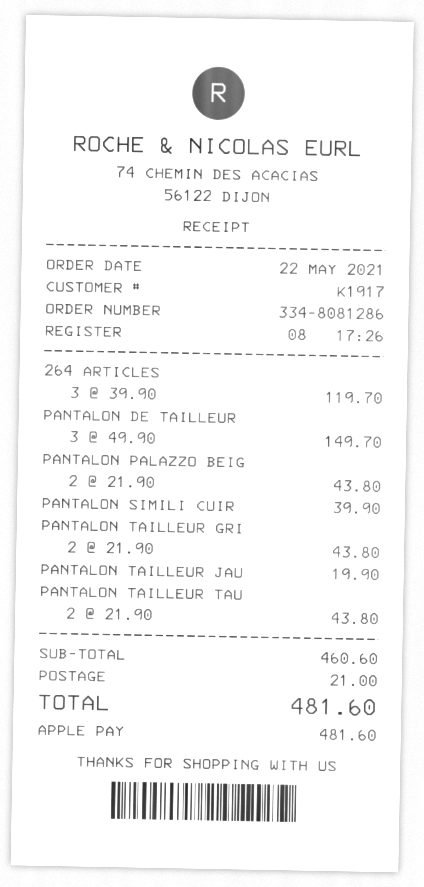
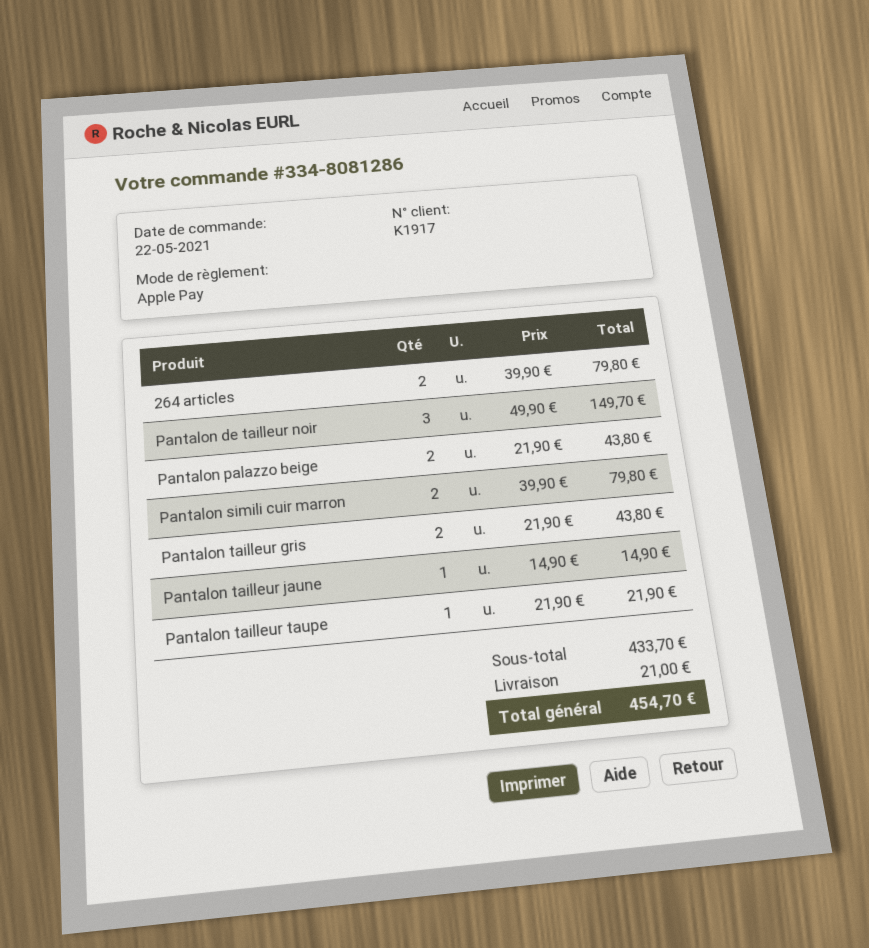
264 ARTICLES: 3 x 39.90 = 119.70 -> 2 x 39.90 = 79.80
PANTALON SIMILI CUIR: 1 x 39.90 = 39.90 -> 2 x 39.90 = 79.80
PANTALON TAILLEUR JAU: 1 x 19.90 = 19.90 -> 1 x 14.90 = 14.90
PANTALON TAILLEUR TAU: 2 x 21.90 = 43.80 -> 1 x 21.90 = 21.90
subtotal: 460.60 -> 433.70
total: 481.60 -> 454.70

